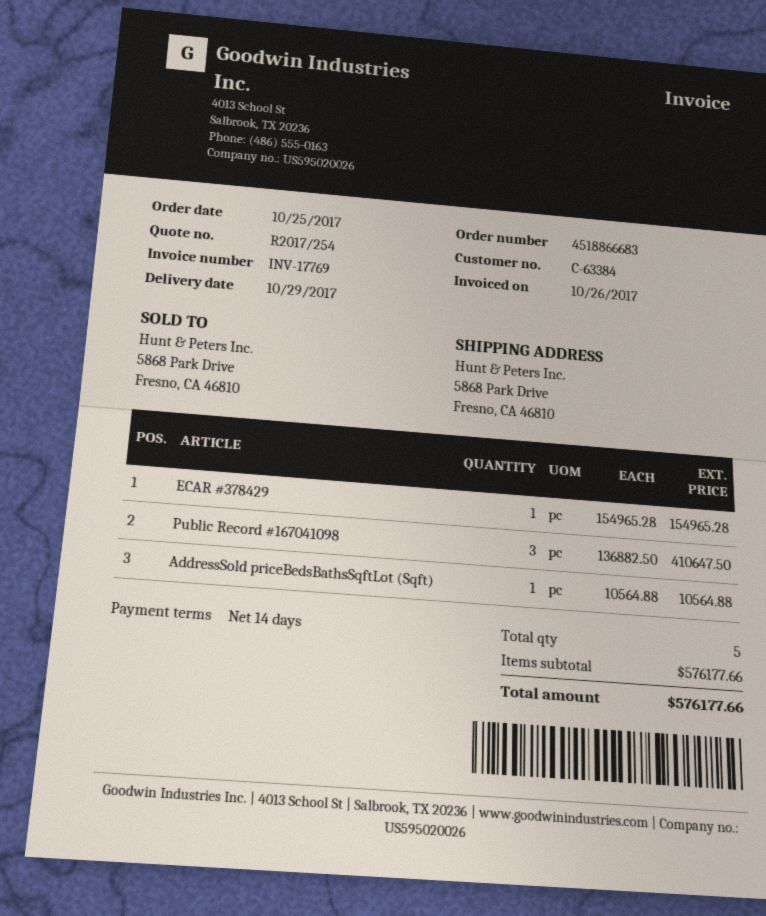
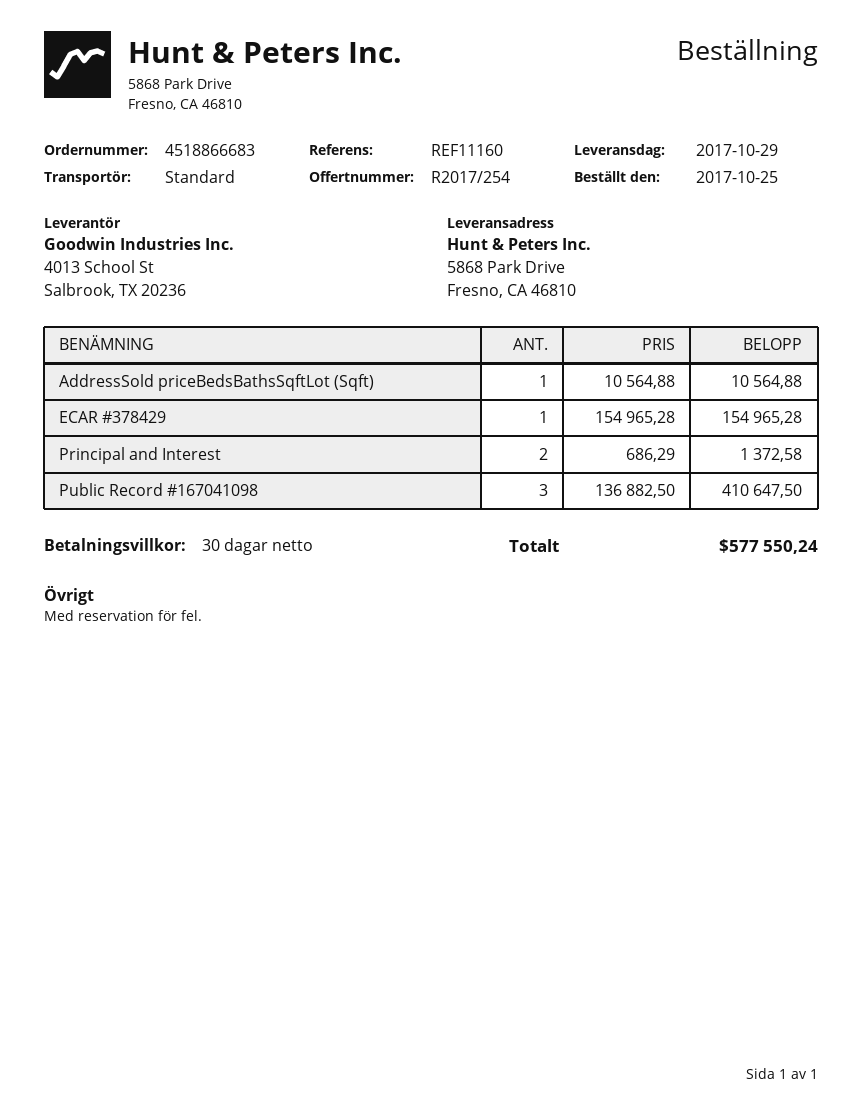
payment terms: 14 days -> 30 days
Principal and Interest: none -> 2 x 686.29 = 1372.58
total: 576177.66 -> 577550.24

